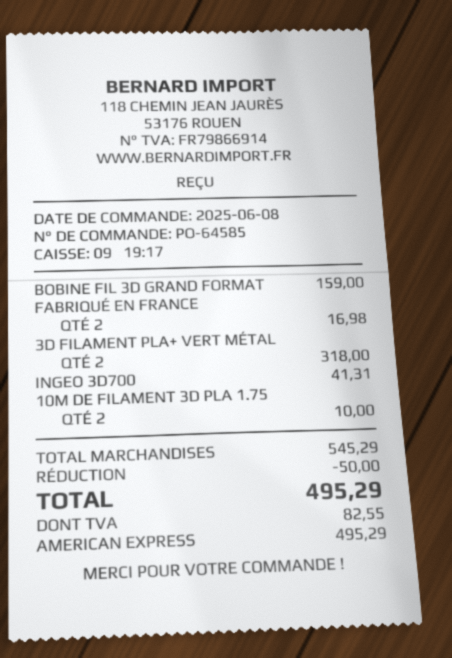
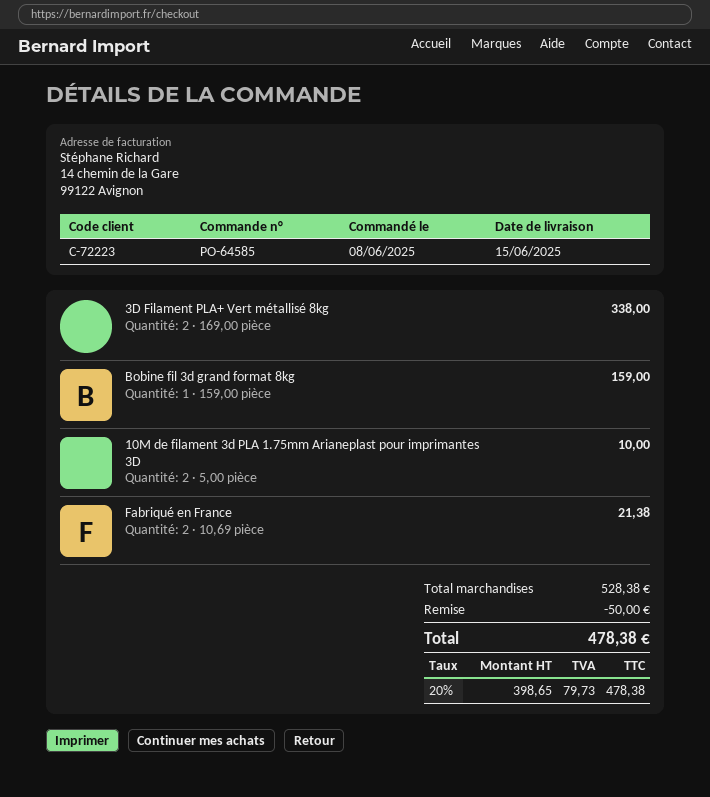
FABRIQUÉ EN FRANCE: 2 for 16.98 -> 2 for 21.38
3D FILAMENT PLA+ VERT MÉTAL: 2 for 318.00 -> 2 for 338.00
INGEO 3D700: 1 for 41.31 -> none
subtotal: 545.29 -> 528.38
tax: 82.55 -> 79.73
total: 495.29 -> 478.38

